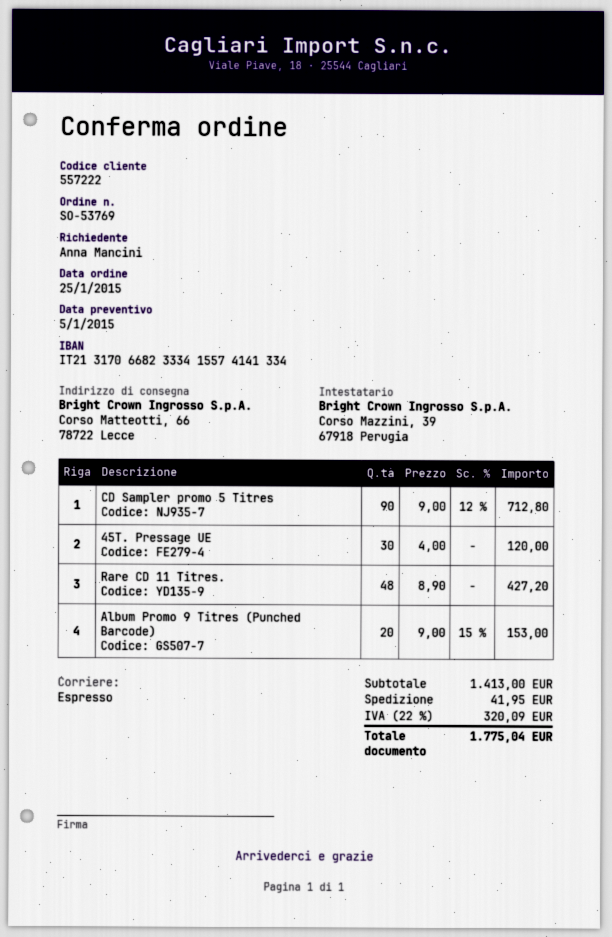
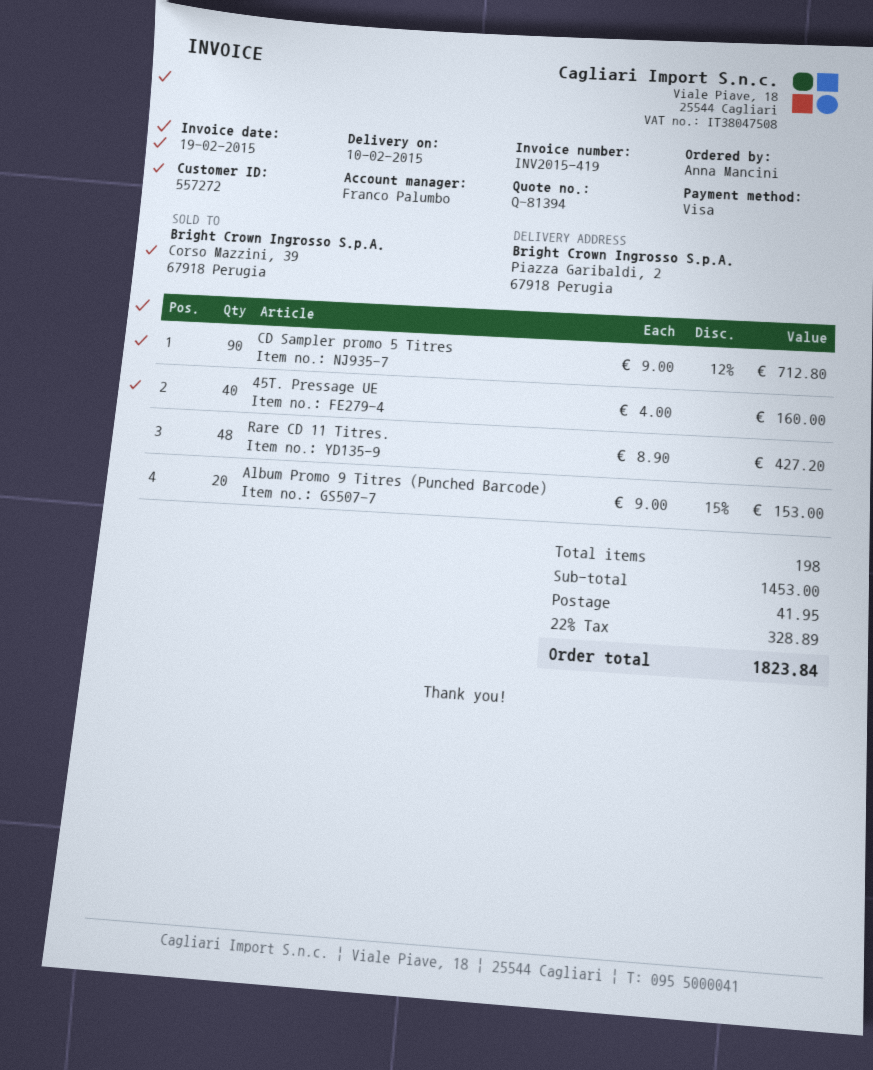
customer number: 557222 -> 557272
ship to: Corso Matteotti, 66, 78722 Lecce -> Piazza Garibaldi, 2, 67918 Perugia
45T. Pressage UE: 30 x 4.00 = 120.00 -> 40 x 4.00 = 160.00
subtotal: 1413.00 -> 1453.00
tax: 22% = 320.09 -> 22% = 328.89
total: 1775.04 -> 1823.84

